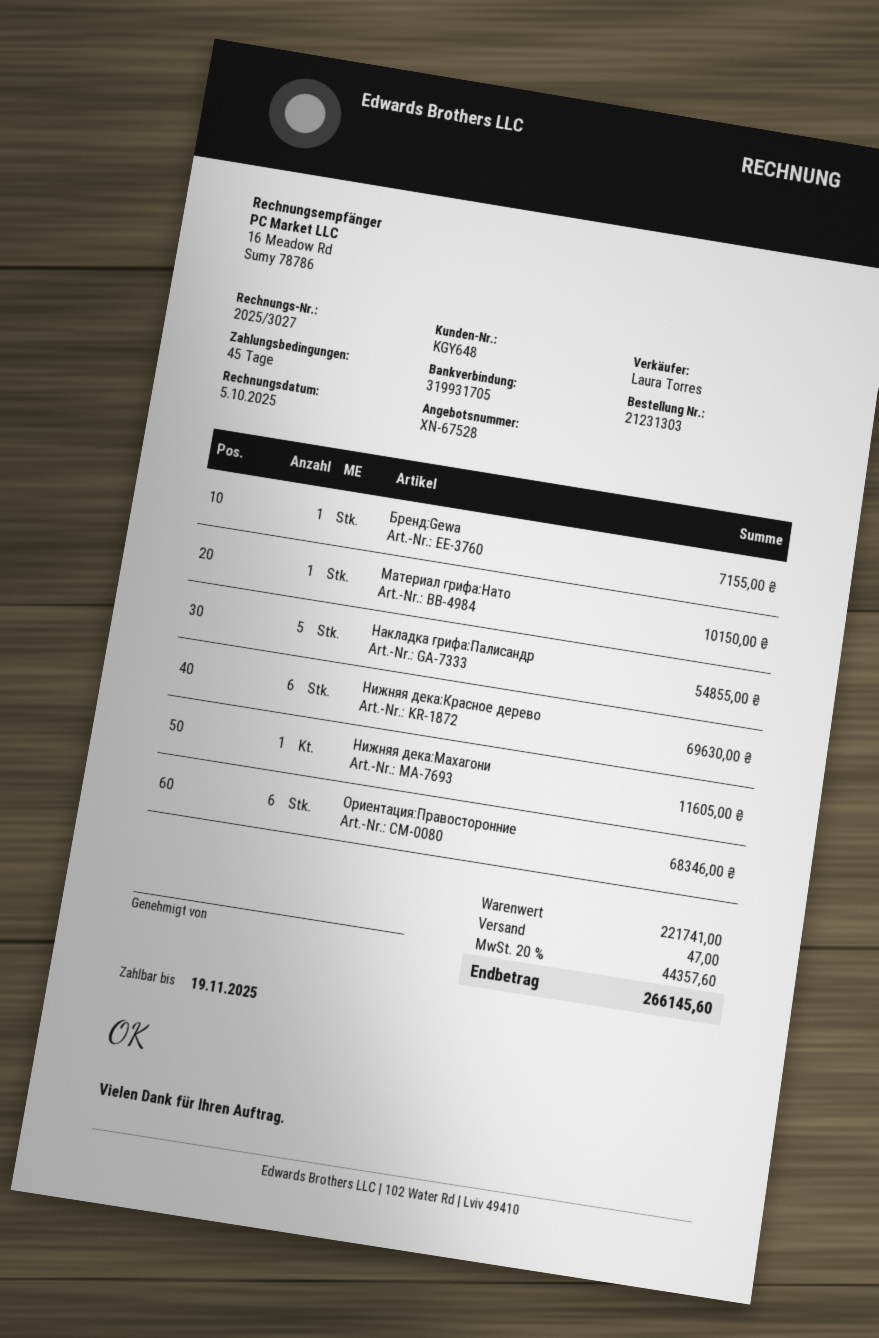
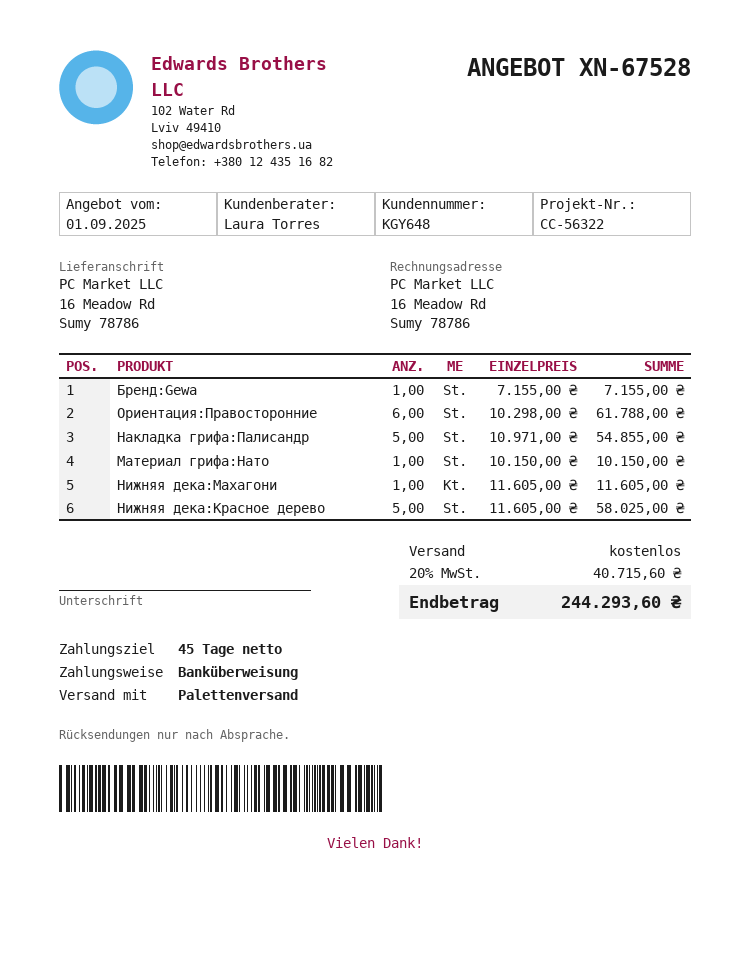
Нижняя дека:Красное дерево: 6 for 69630.00 -> 5 for 58025.00
Ориентация:Правосторонние: 6 for 68346.00 -> 6 for 61788.00
shipping: 47.00 -> 0.00
tax: 20% = 44357.60 -> 20% = 40715.60
total: 266145.60 -> 244293.60

